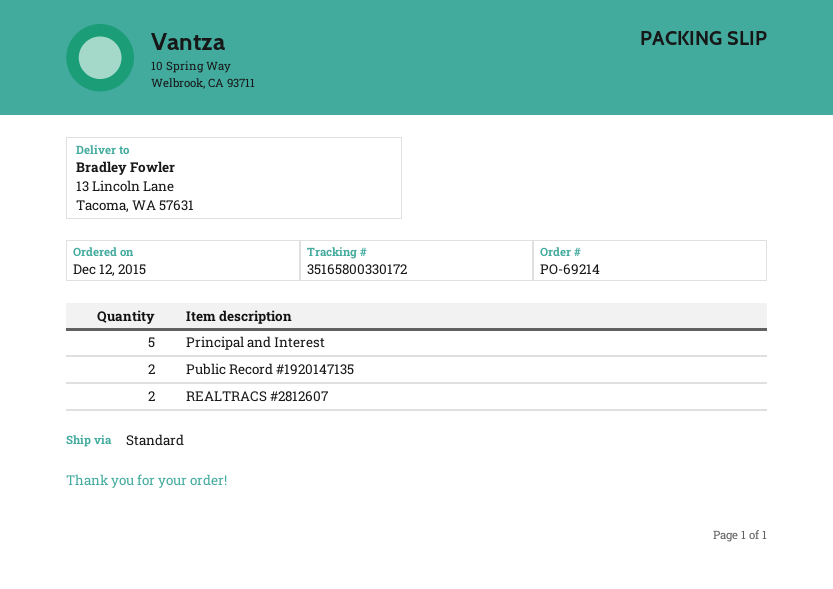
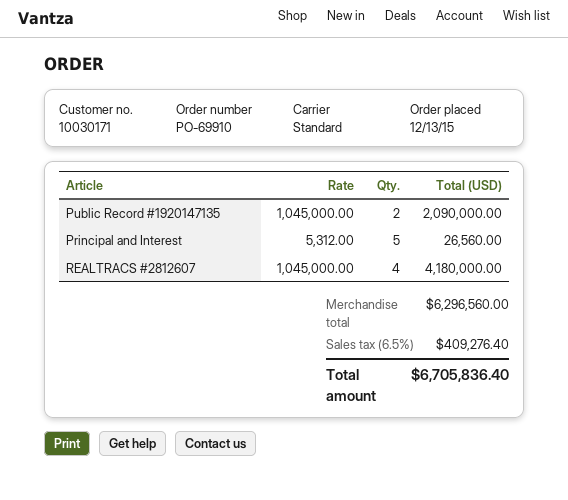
order number: PO-69214 -> PO-69910
order date: 2015-12-12 -> 2015-12-13
REALTRACS #2812607: 2 -> 4

